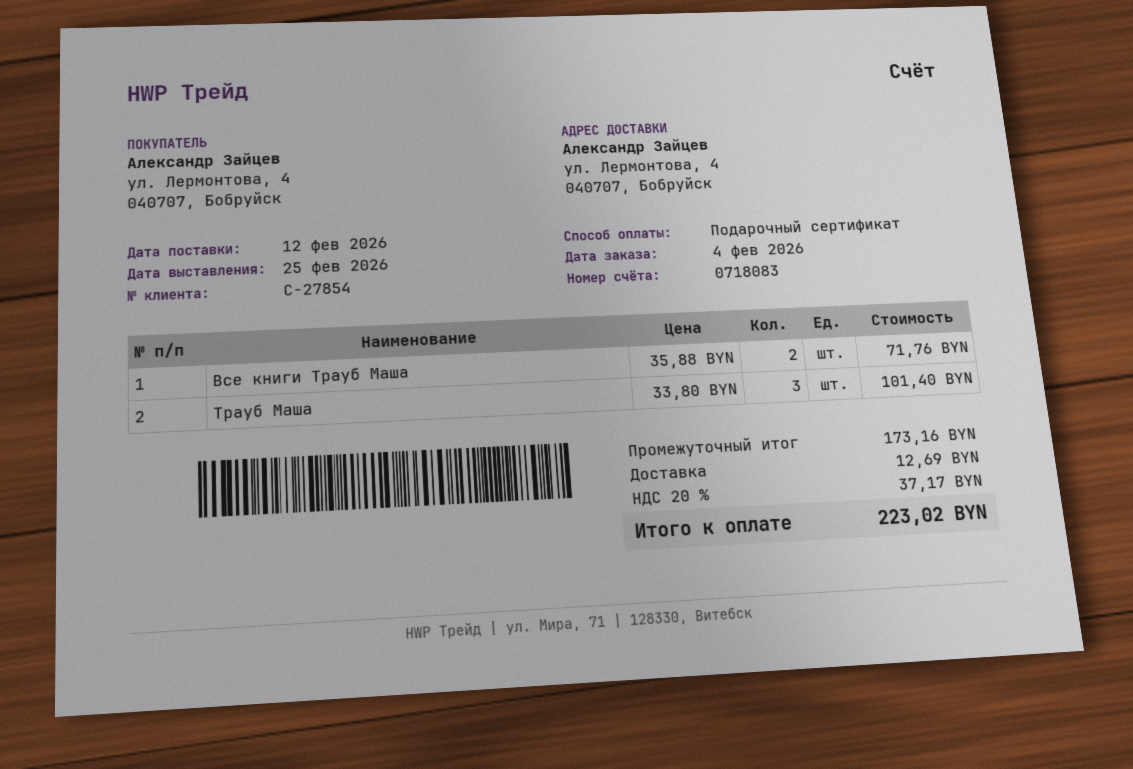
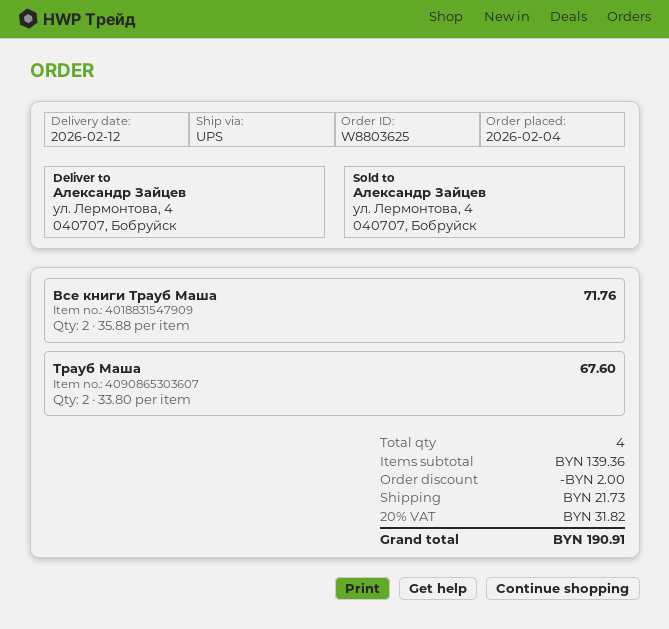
Трауб Маша: 3 x 33.80 = 101.40 -> 2 x 33.80 = 67.60
subtotal: 173.16 -> 139.36
discount: none -> 2.00
shipping: 12.69 -> 21.73
tax: 20% = 37.17 -> 20% = 31.82
total: 223.02 -> 190.91

